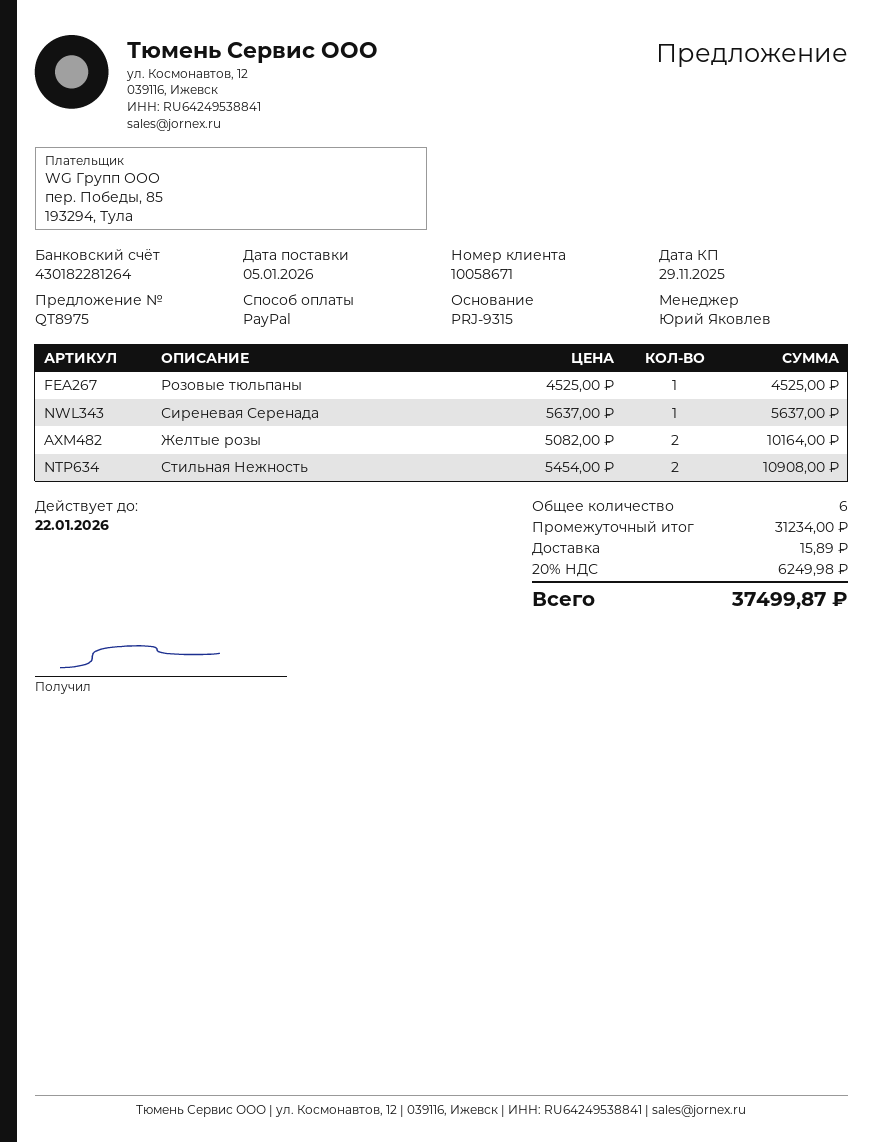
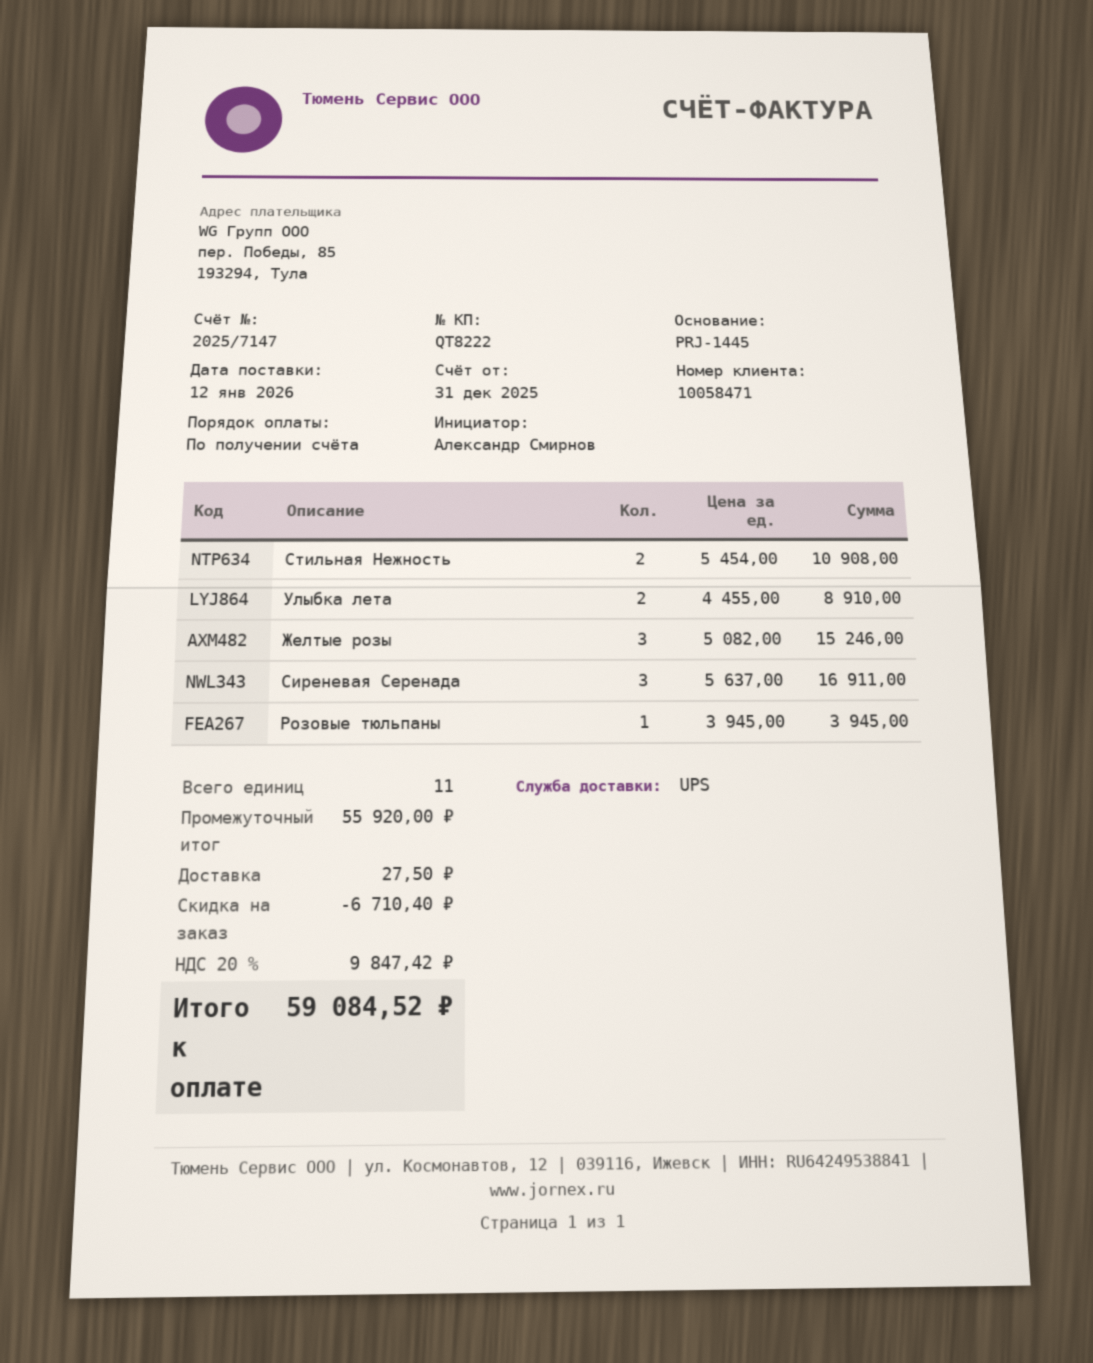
quote number: QT8975 -> QT8222
delivery date: 2026-01-05 -> 2026-01-12
customer number: 10058671 -> 10058471
reference: PRJ-9315 -> PRJ-1445
Розовые тюльпаны: 1 x 4525.00 = 4525.00 -> 1 x 3945.00 = 3945.00
Сиреневая Серенада: 1 x 5637.00 = 5637.00 -> 3 x 5637.00 = 16911.00
Желтые розы: 2 x 5082.00 = 10164.00 -> 3 x 5082.00 = 15246.00
Улыбка лета: none -> 2 x 4455.00 = 8910.00
total quantity: 6 -> 11
subtotal: 31234.00 -> 55920.00
discount: none -> 6710.40
shipping: 15.89 -> 27.50
tax: 20% = 6249.98 -> 20% = 9847.42
total: 37499.87 -> 59084.52

